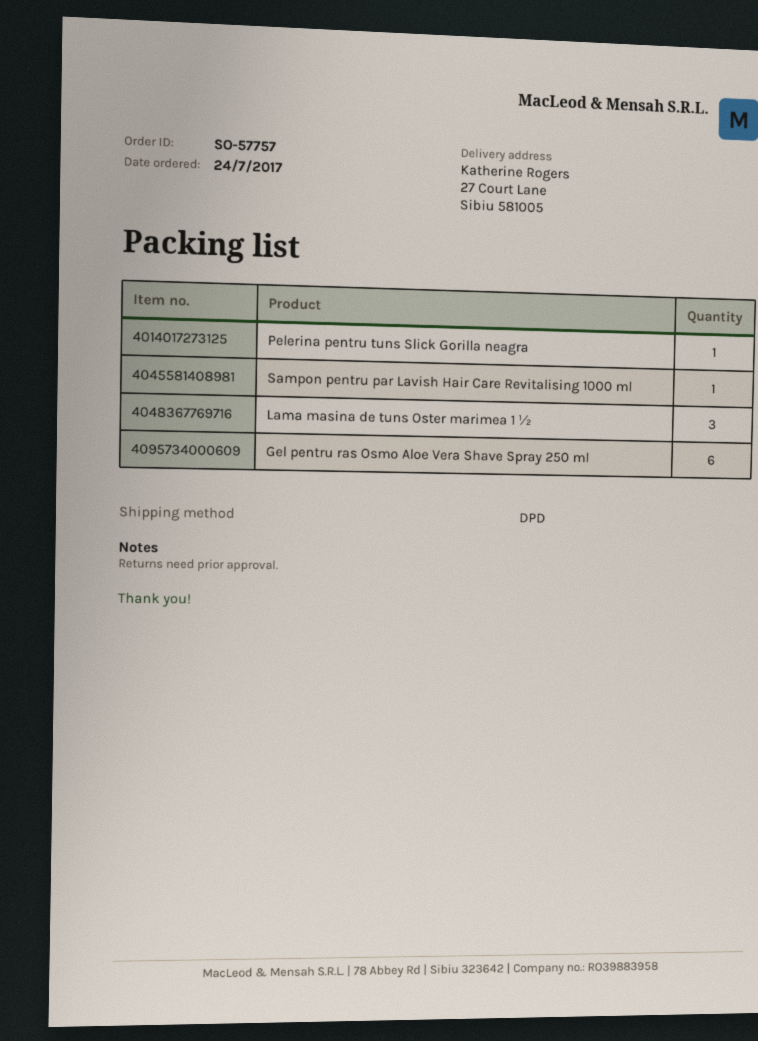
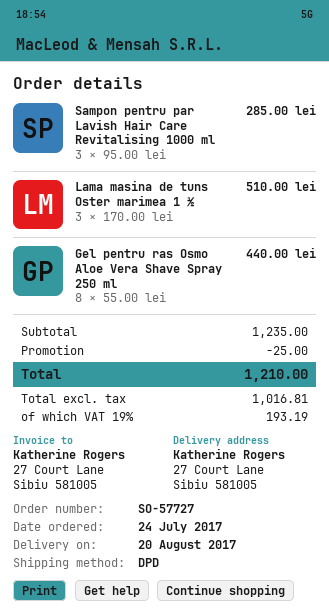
order number: SO-57757 -> SO-57727
Pelerina pentru tuns Slick Gorilla neagra: 1 -> none
Sampon pentru par Lavish Hair Care Revitalising 1000 ml: 1 -> 3
Gel pentru ras Osmo Aloe Vera Shave Spray 250 ml: 6 -> 8

